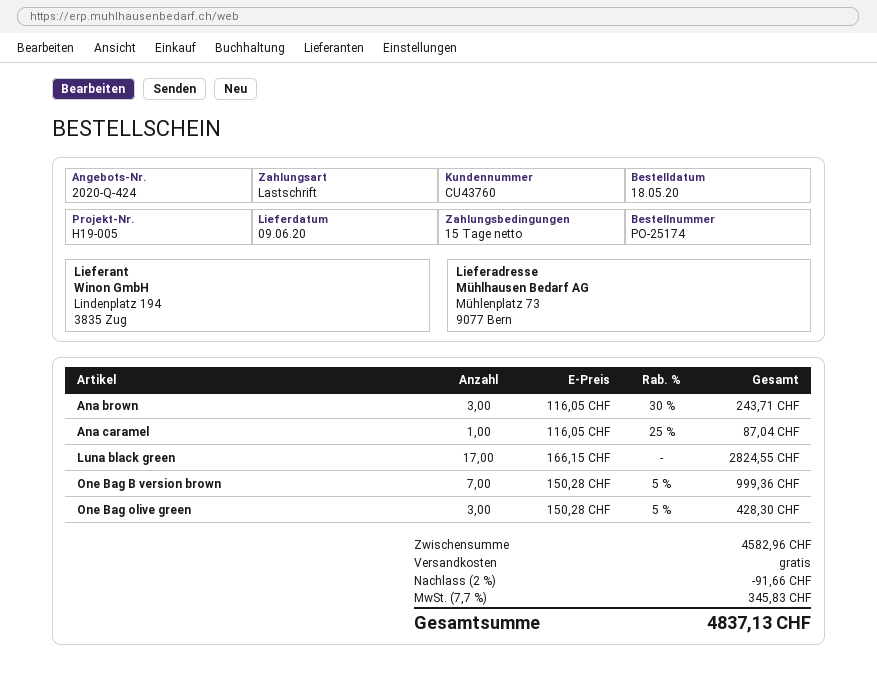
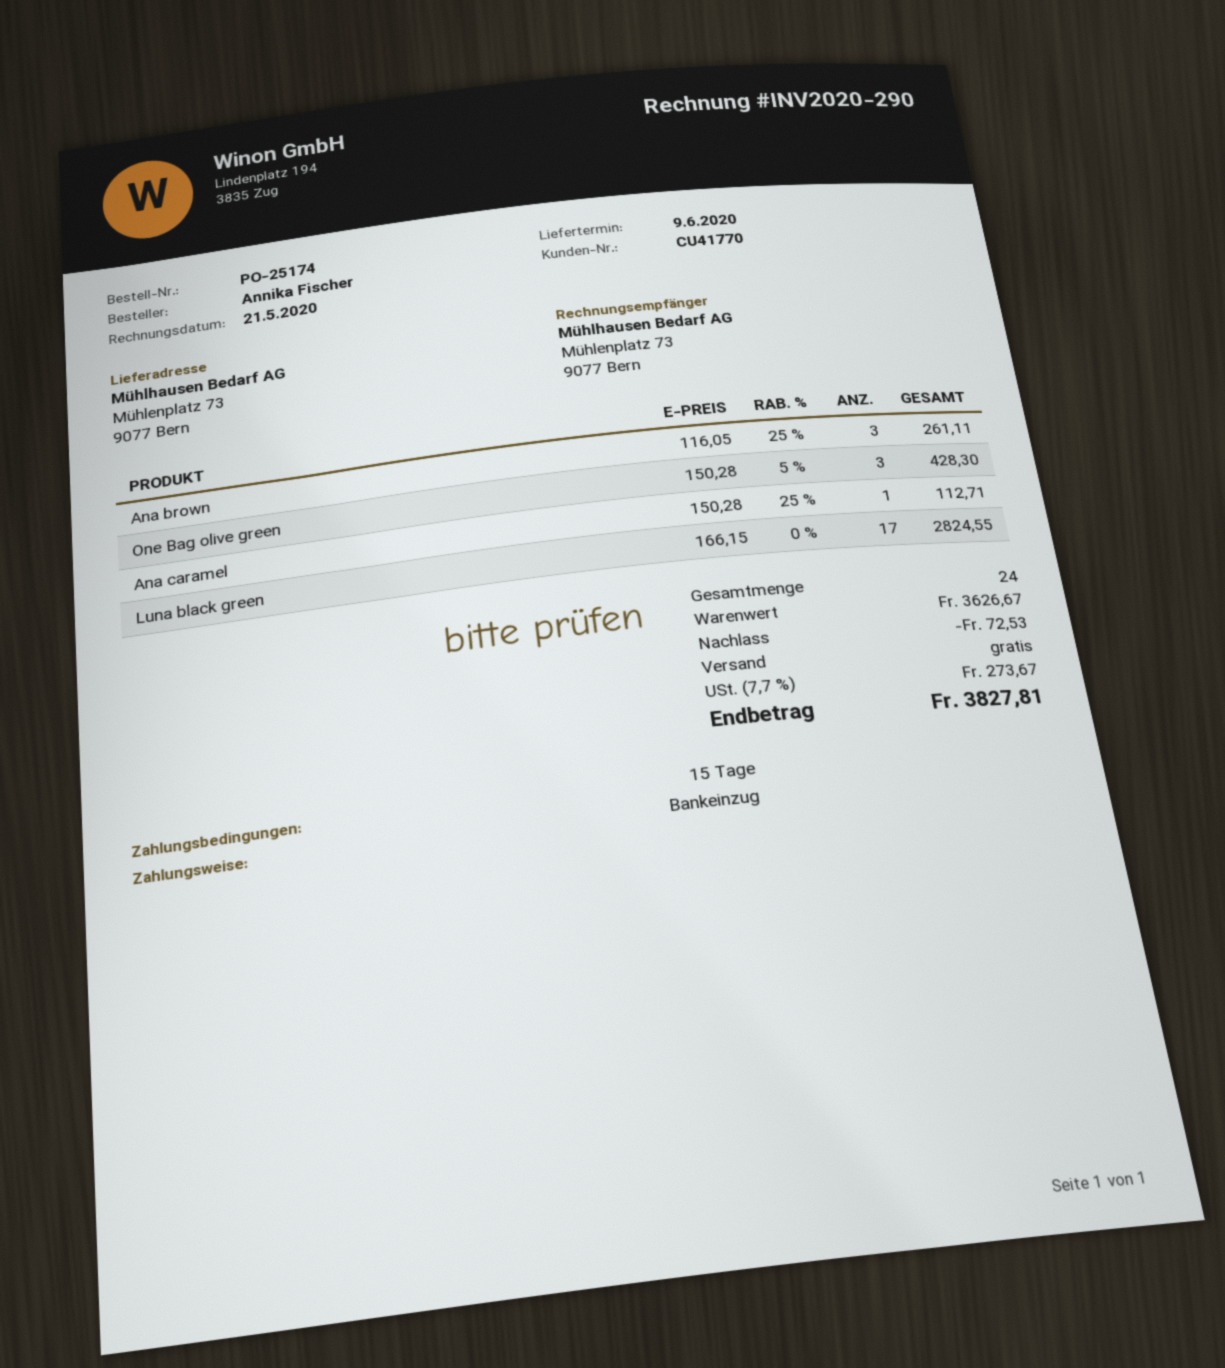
customer number: CU43760 -> CU41770
Ana brown: 3 x 116.05 - 30% = 243.71 -> 3 x 116.05 - 25% = 261.11
Ana caramel: 1 x 116.05 - 25% = 87.04 -> 1 x 150.28 - 25% = 112.71
One Bag B version brown: 7 x 150.28 - 5% = 999.36 -> none
subtotal: 4582.96 -> 3626.67
discount: 91.66 -> 72.53
tax: 7.7% = 345.83 -> 7.7% = 273.67
total: 4837.13 -> 3827.81

